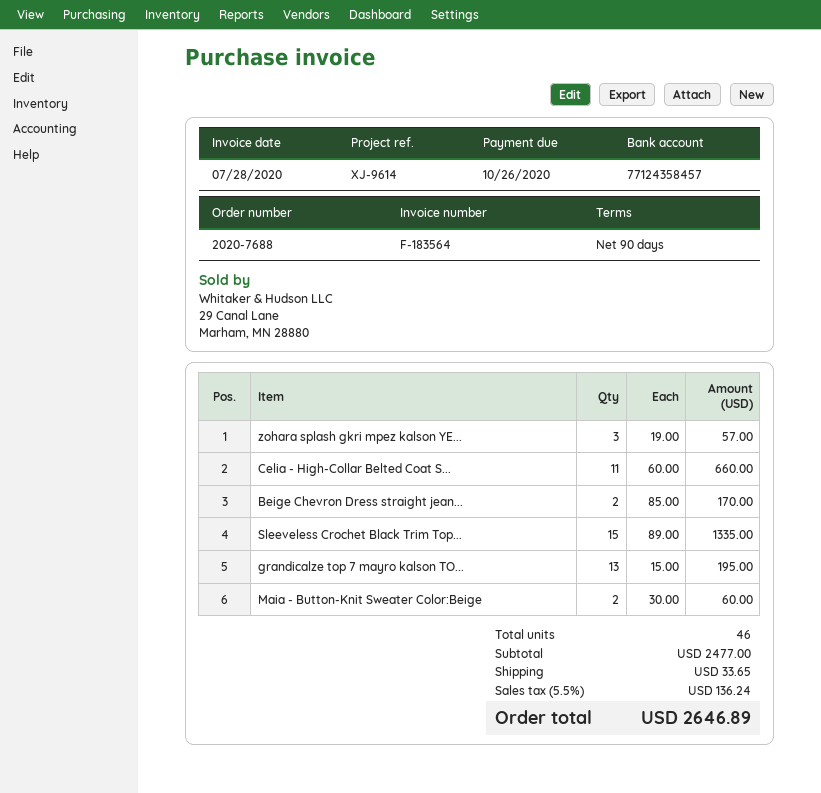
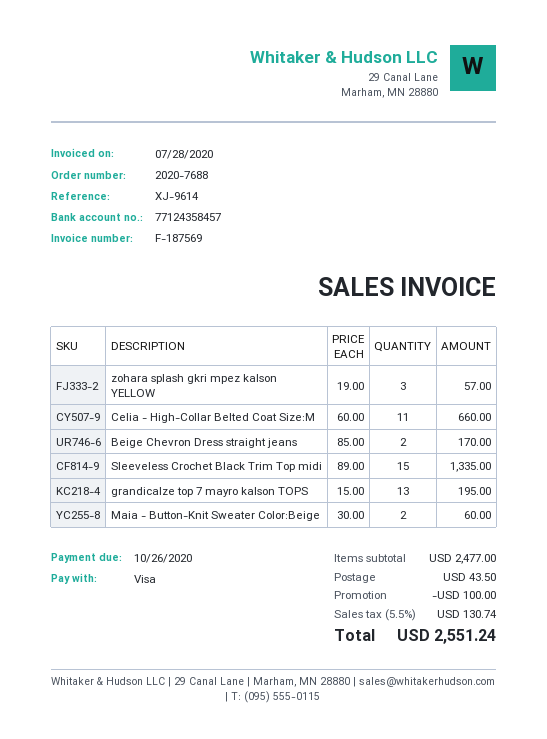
invoice number: F-183564 -> F-187569
discount: none -> 100.00
shipping: 33.65 -> 43.50
tax: 5.5% = 136.24 -> 5.5% = 130.74
total: 2646.89 -> 2551.24

